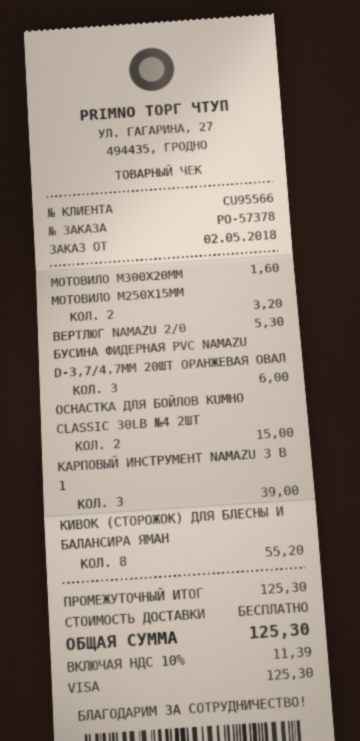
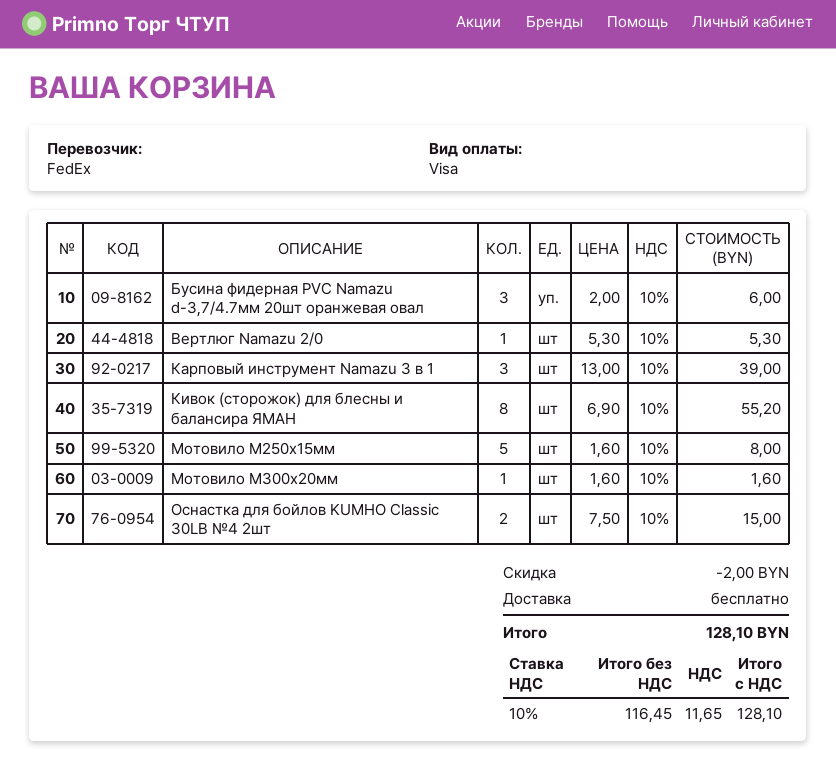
МОТОВИЛО M250Х15ММ: 2 for 3.20 -> 5 for 8.00
discount: none -> 2.00
tax: 10% = 11.39 -> 10% = 11.65
total: 125.30 -> 128.10

